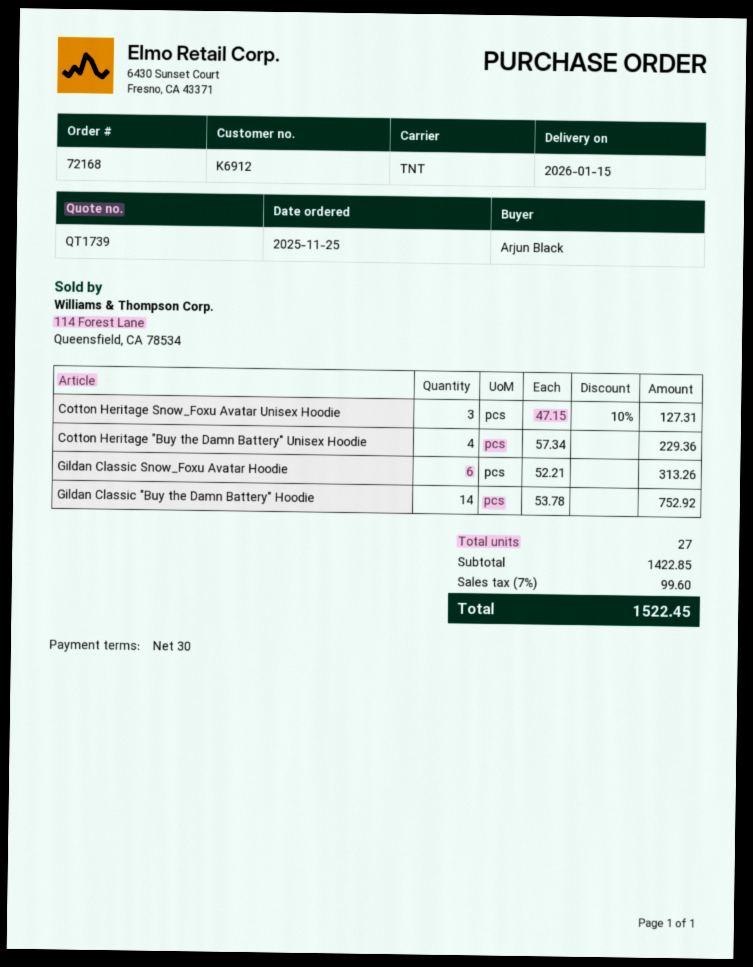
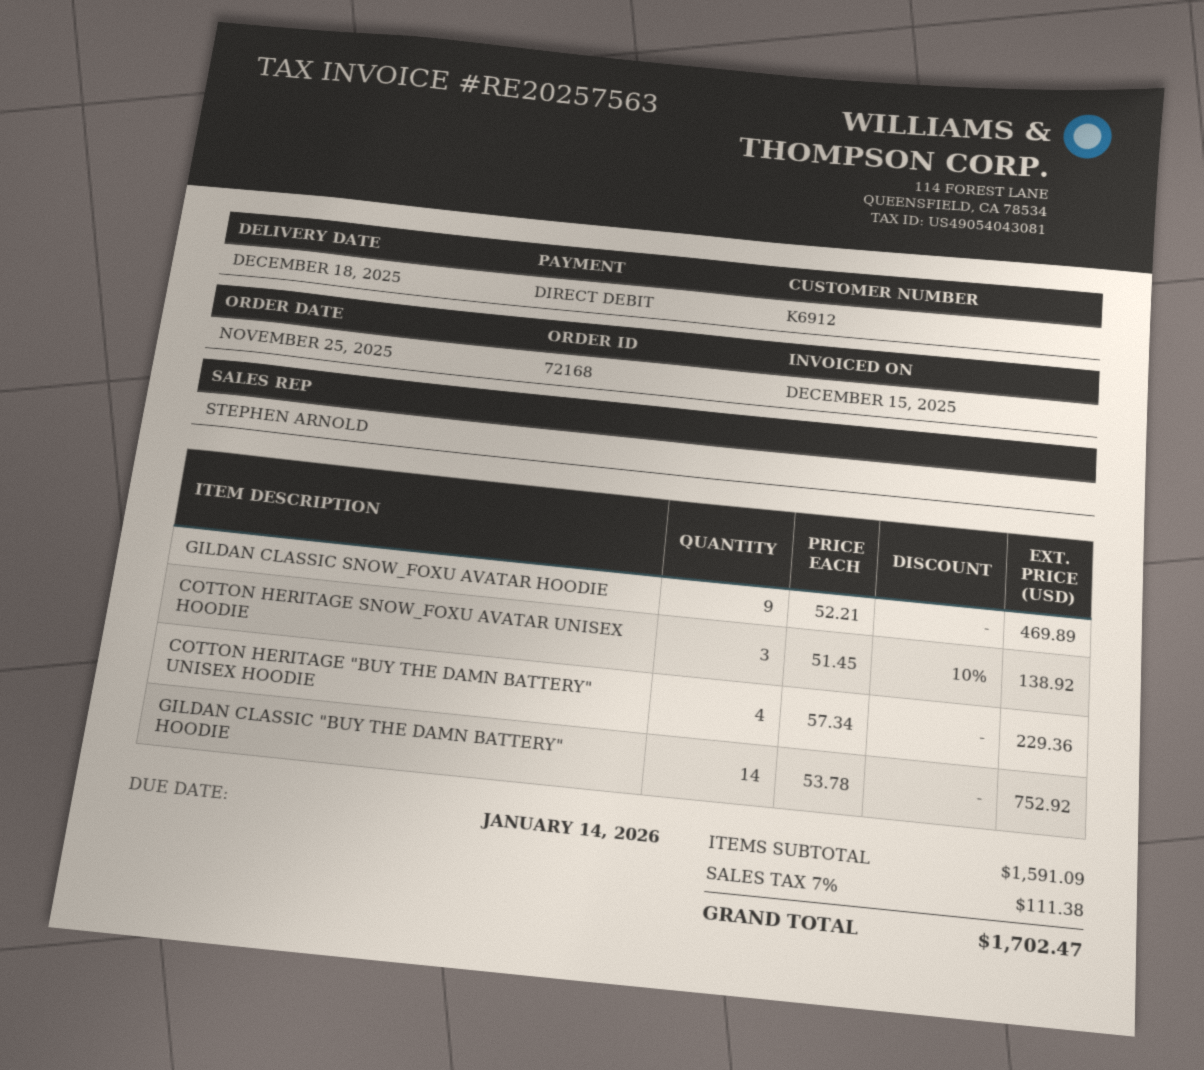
delivery date: 2026-01-15 -> 2025-12-18
Cotton Heritage Snow_Foxu Avatar Unisex Hoodie: 3 x 47.15 - 10% = 127.31 -> 3 x 51.45 - 10% = 138.92
Gildan Classic Snow_Foxu Avatar Hoodie: 6 x 52.21 = 313.26 -> 9 x 52.21 = 469.89
subtotal: 1422.85 -> 1591.09
tax: 7% = 99.60 -> 7% = 111.38
total: 1522.45 -> 1702.47

